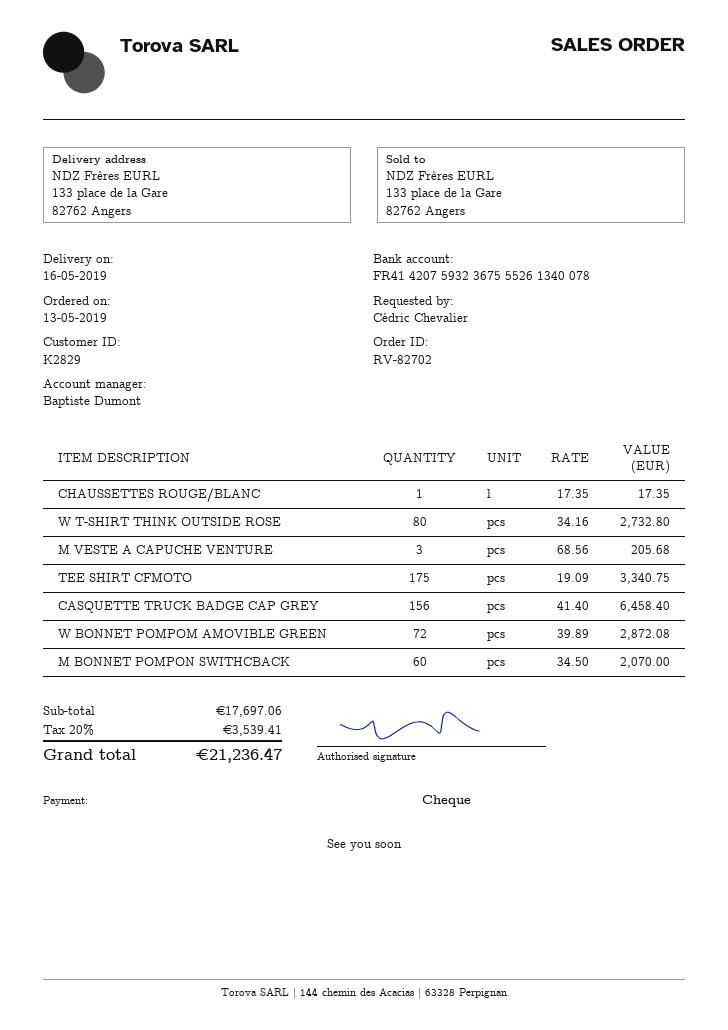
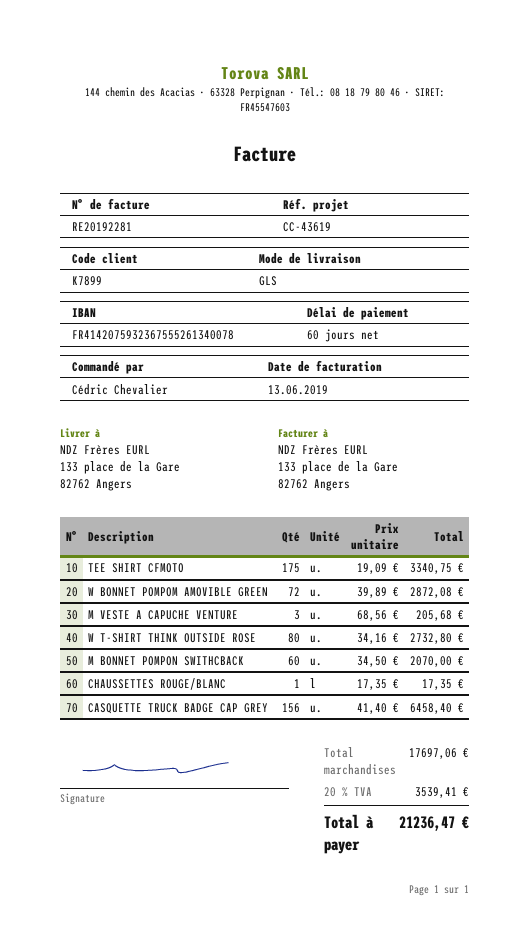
customer number: K2829 -> K7899

